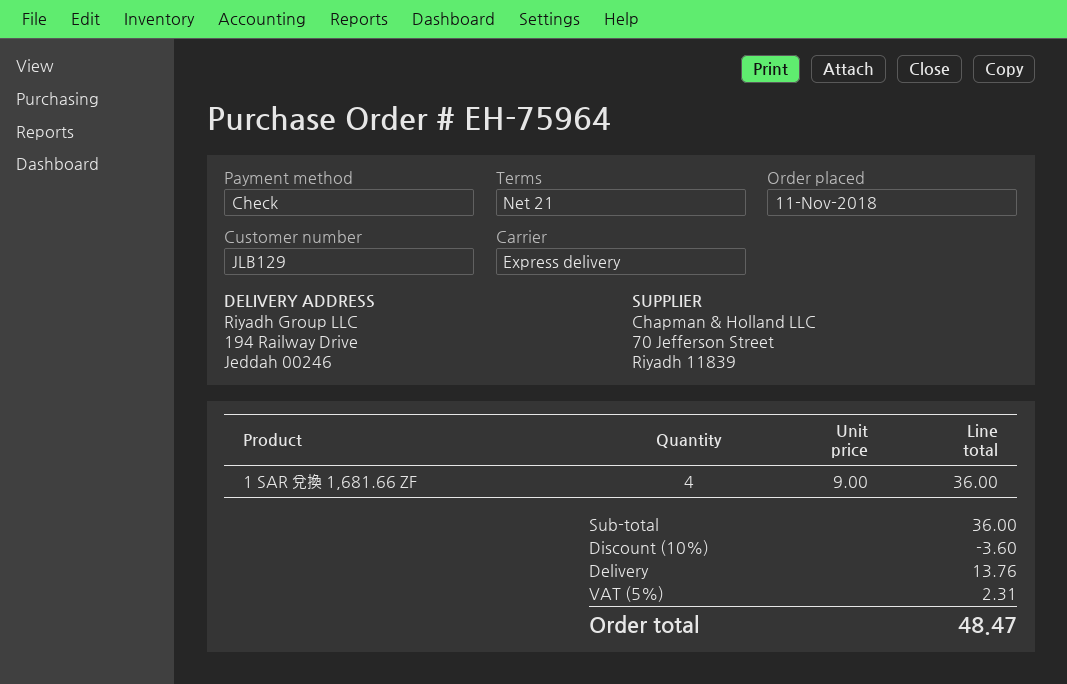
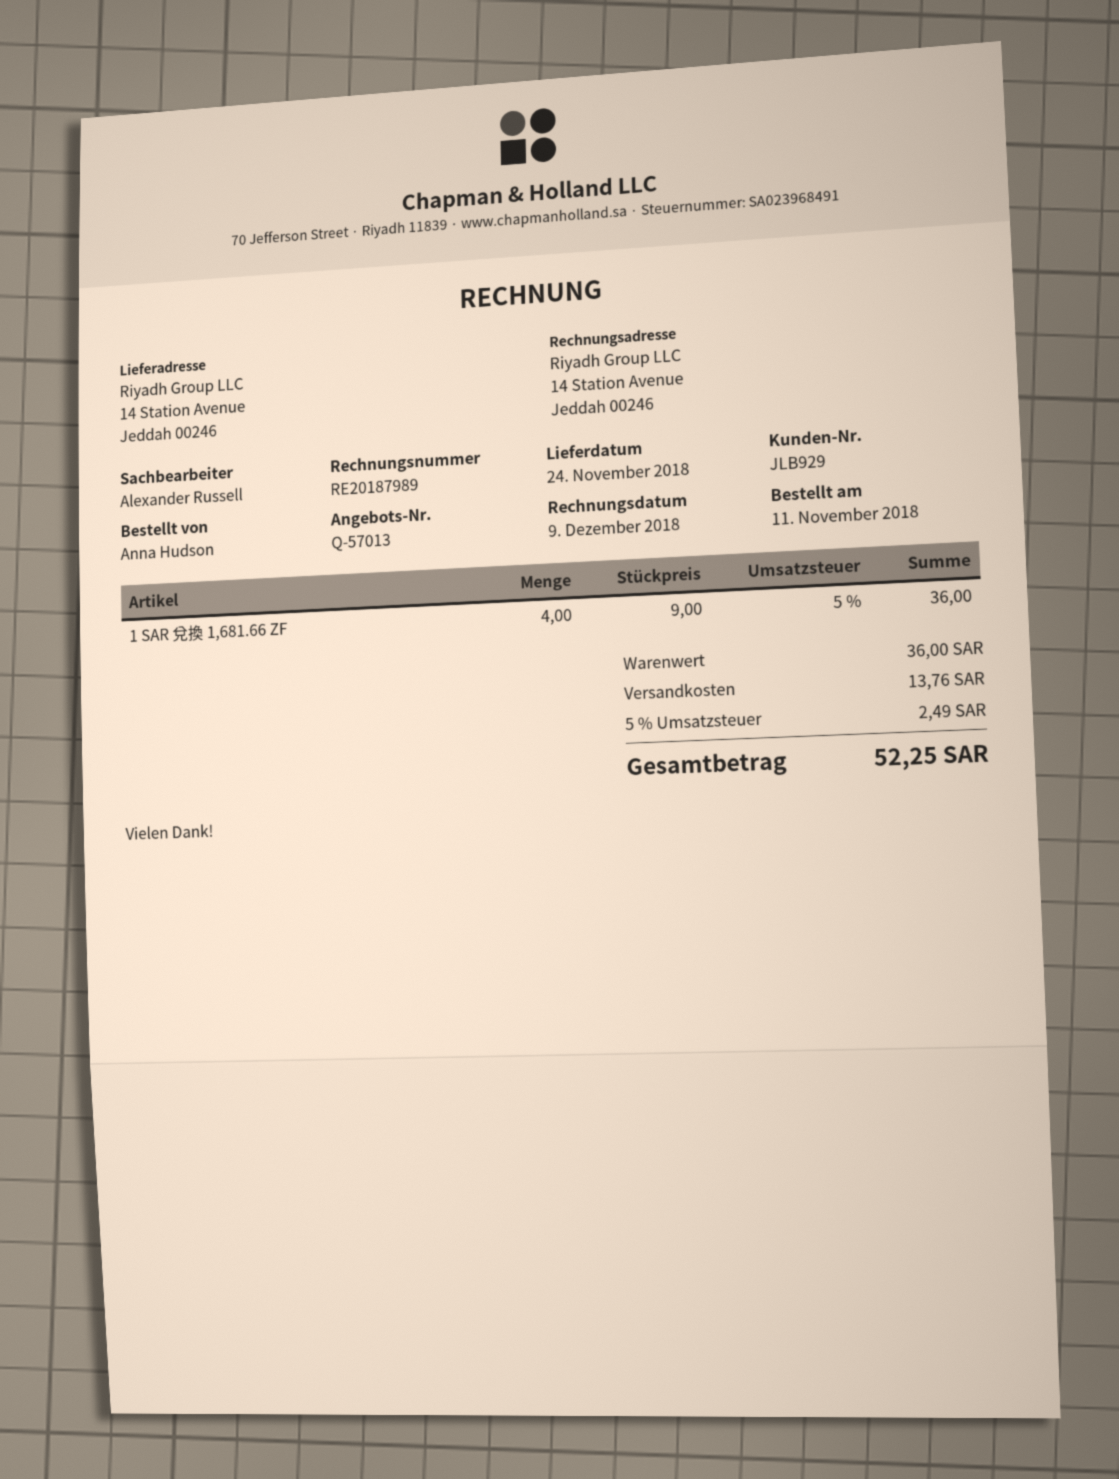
customer number: JLB129 -> JLB929
ship to: 194 Railway Drive, Jeddah 00246 -> 14 Station Avenue, Jeddah 00246
discount: 10% = 3.60 -> none
tax: 5% = 2.31 -> 5% = 2.49
total: 48.47 -> 52.25

